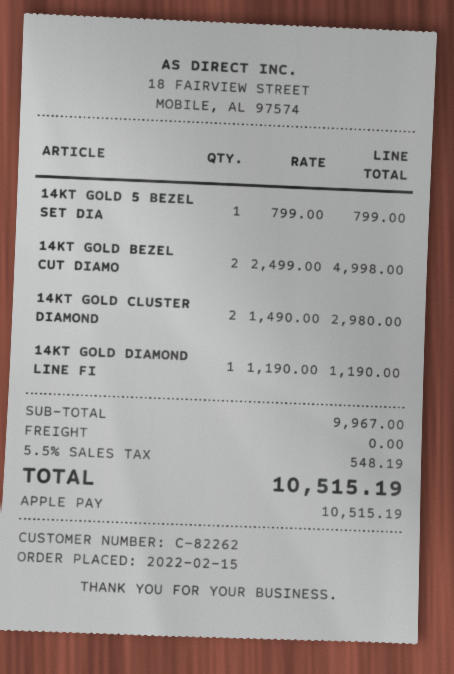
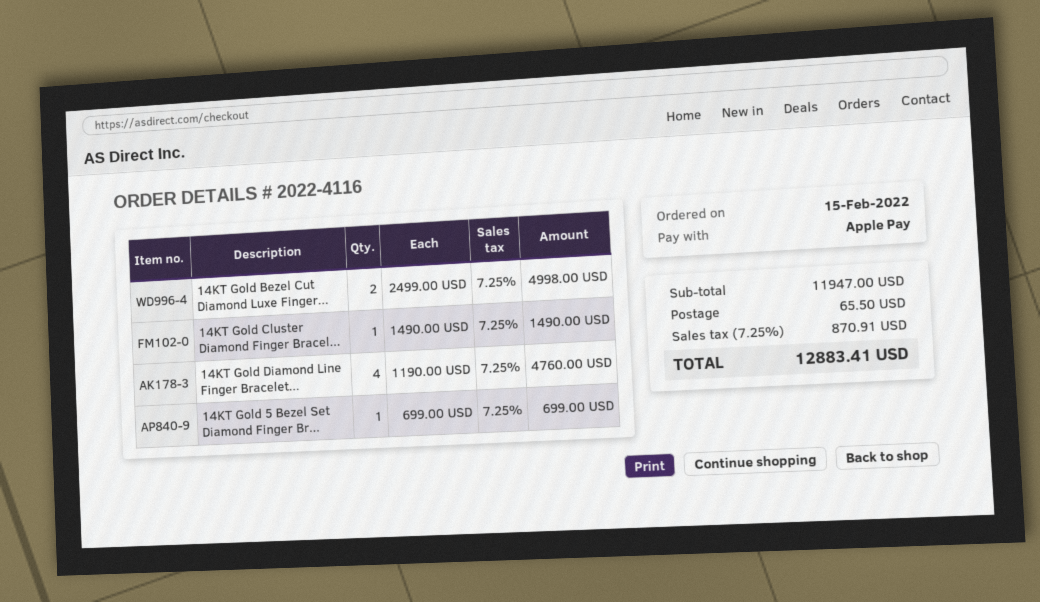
14KT GOLD 5 BEZEL SET DIA: 1 x 799.00 = 799.00 -> 1 x 699.00 = 699.00
14KT GOLD CLUSTER DIAMOND: 2 x 1490.00 = 2980.00 -> 1 x 1490.00 = 1490.00
14KT GOLD DIAMOND LINE FI: 1 x 1190.00 = 1190.00 -> 4 x 1190.00 = 4760.00
subtotal: 9967.00 -> 11947.00
shipping: 0.00 -> 65.50
tax: 5.5% = 548.19 -> 7.25% = 870.91
total: 10515.19 -> 12883.41

